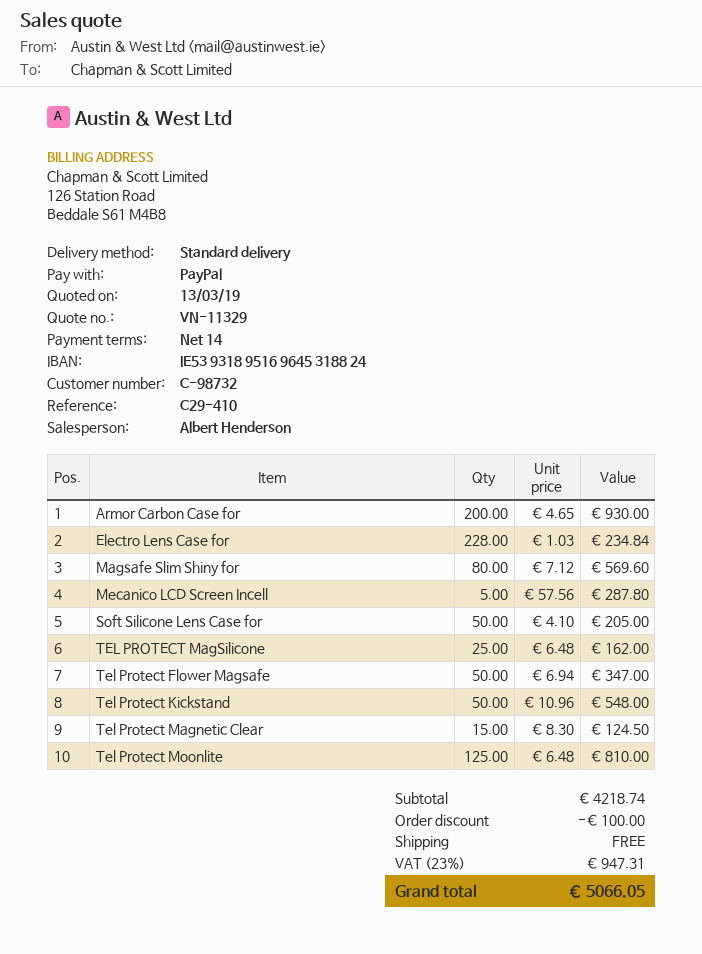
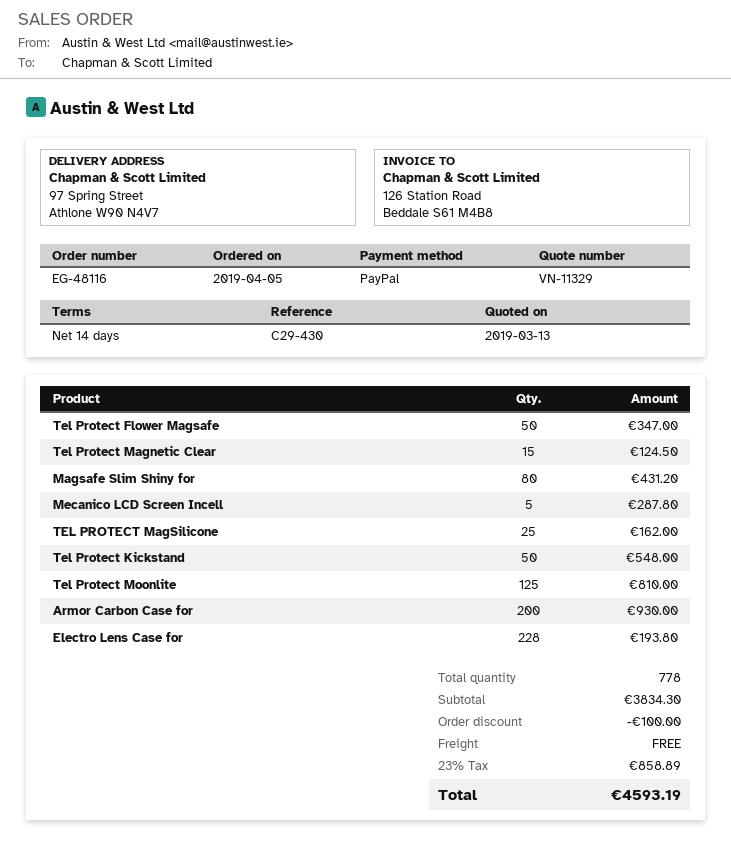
reference: C29-410 -> C29-430
Electro Lens Case for: 228 for 234.84 -> 228 for 193.80
Magsafe Slim Shiny for: 80 for 569.60 -> 80 for 431.20
Soft Silicone Lens Case for: 50 for 205.00 -> none
subtotal: 4218.74 -> 3834.30
tax: 23% = 947.31 -> 23% = 858.89
total: 5066.05 -> 4593.19

